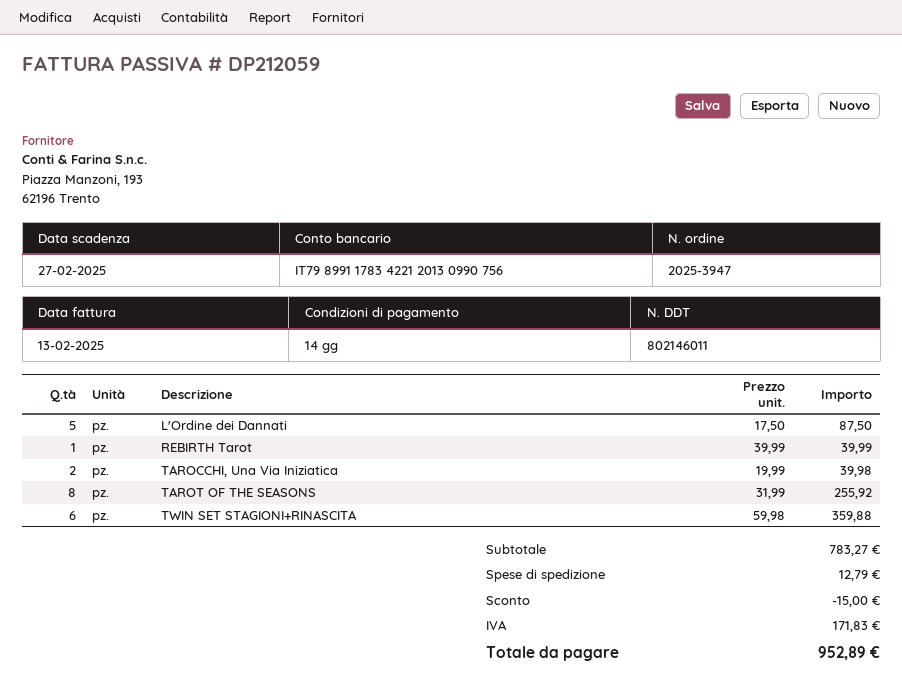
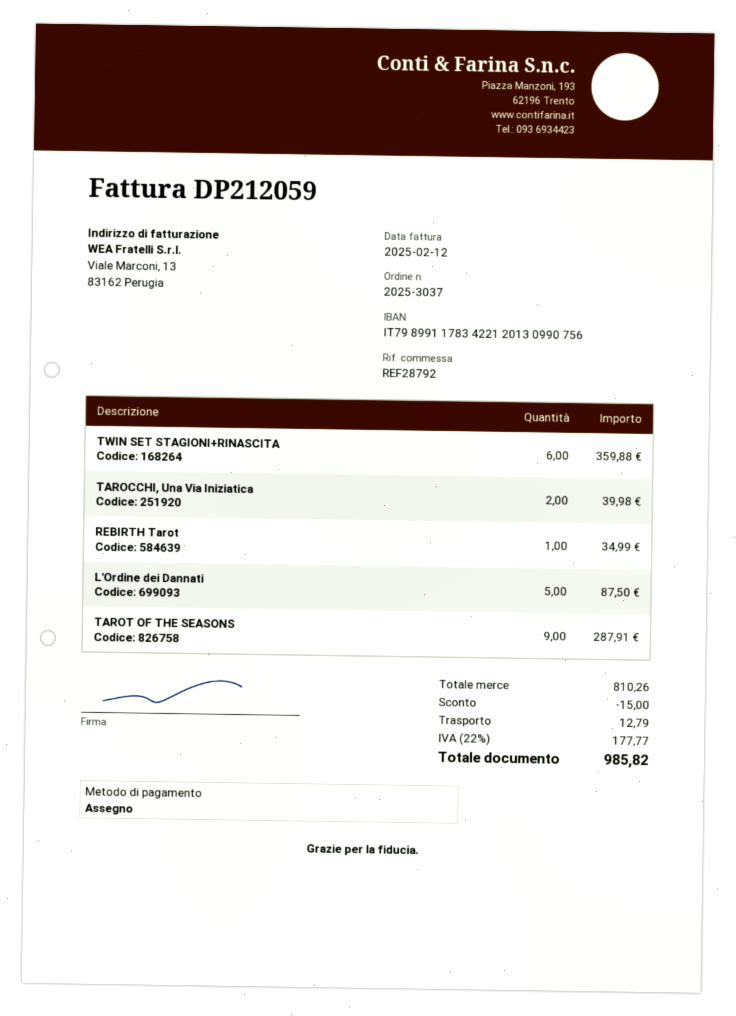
order number: 2025-3947 -> 2025-3037
invoice date: 2025-02-13 -> 2025-02-12
REBIRTH Tarot: 1 for 39.99 -> 1 for 34.99
TAROT OF THE SEASONS: 8 for 255.92 -> 9 for 287.91
subtotal: 783.27 -> 810.26
tax: 171.83 -> 177.77
total: 952.89 -> 985.82

